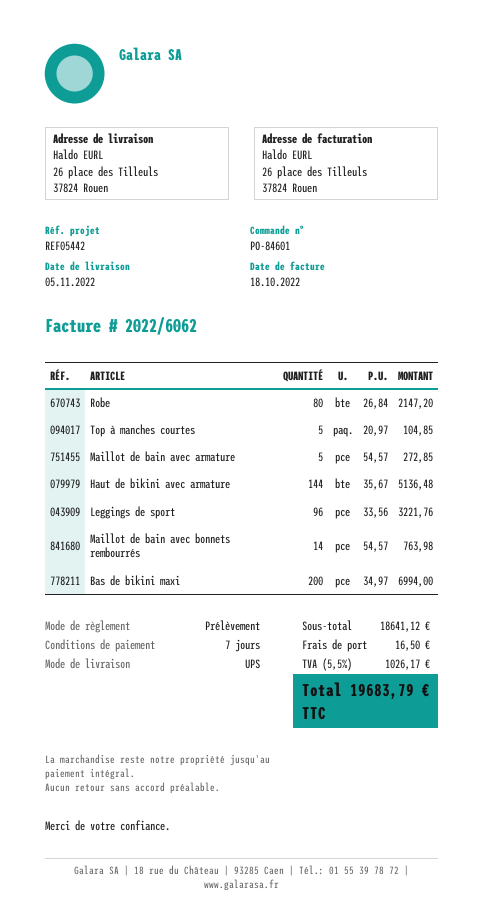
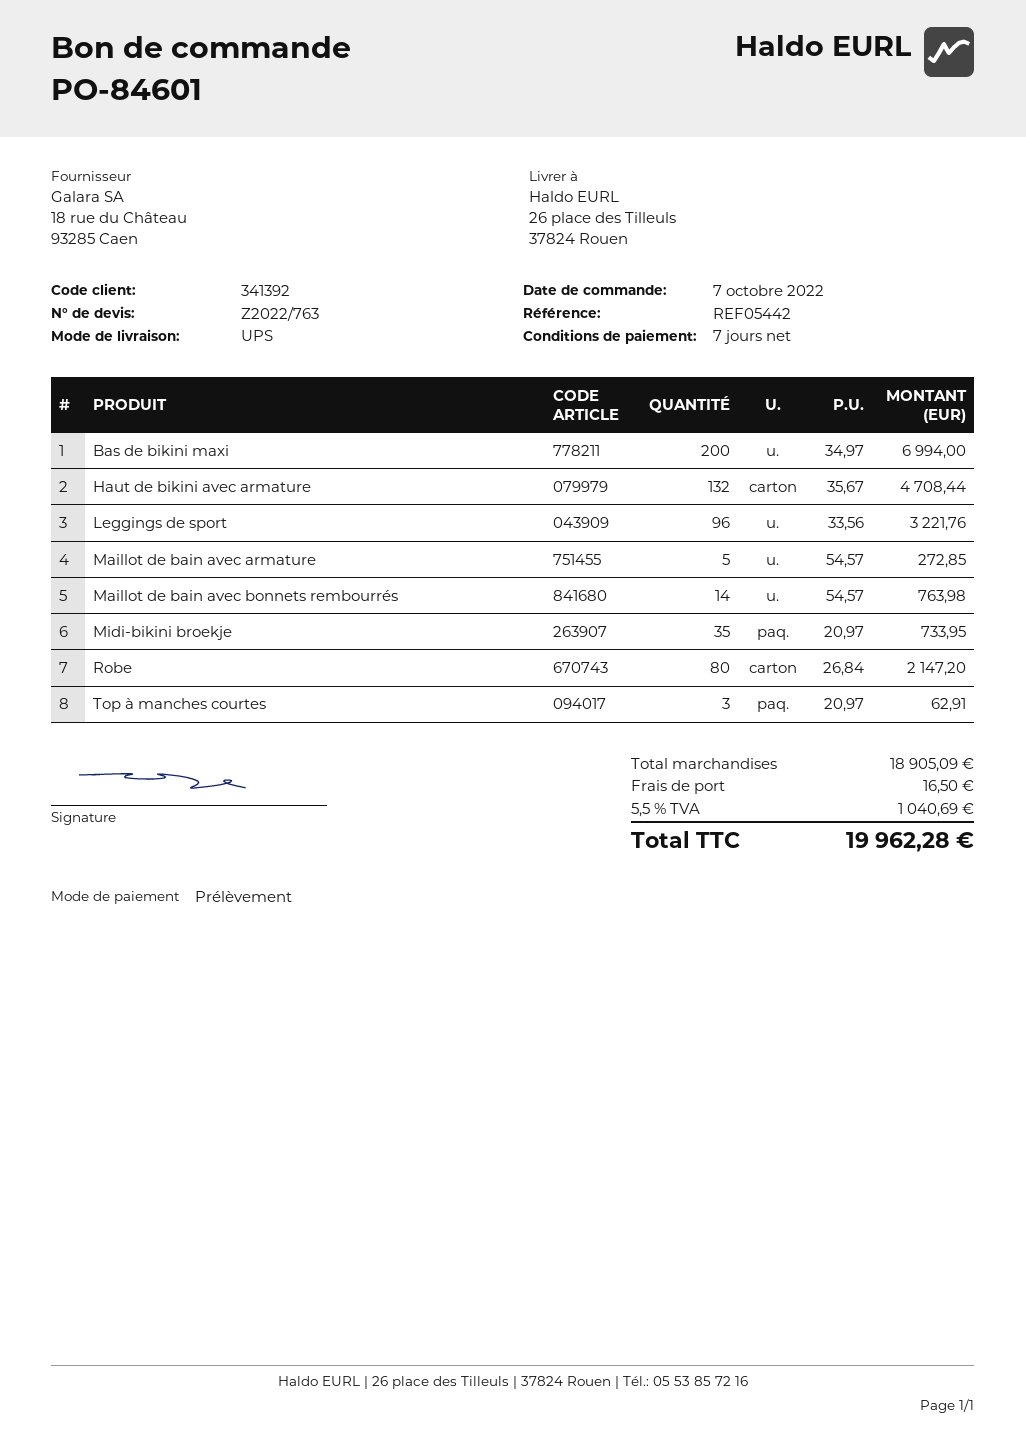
Top à manches courtes: 5 x 20.97 = 104.85 -> 3 x 20.97 = 62.91
Haut de bikini avec armature: 144 x 35.67 = 5136.48 -> 132 x 35.67 = 4708.44
Midi-bikini broekje: none -> 35 x 20.97 = 733.95
subtotal: 18641.12 -> 18905.09
tax: 5.5% = 1026.17 -> 5.5% = 1040.69
total: 19683.79 -> 19962.28

